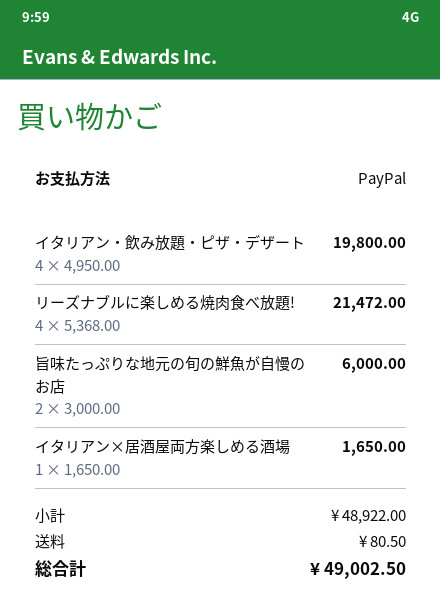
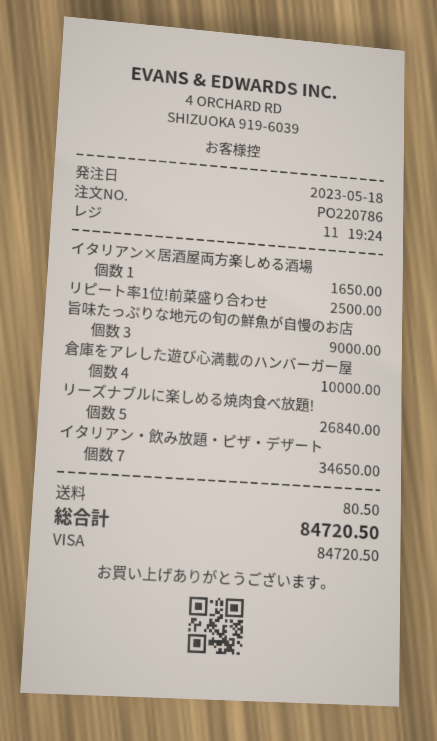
payment method: PayPal -> Visa
イタリアン・飲み放題・ピザ・デザート: 4 for 19800.00 -> 7 for 34650.00
リーズナブルに楽しめる焼肉食べ放題!: 4 for 21472.00 -> 5 for 26840.00
旨味たっぷりな地元の旬の鮮魚が自慢のお店: 2 for 6000.00 -> 3 for 9000.00
リピート率1位!前菜盛り合わせ: none -> 1 for 2500.00
倉庫をアレした遊び心満載のハンバーガー屋: none -> 4 for 10000.00
total: 49002.50 -> 84720.50

